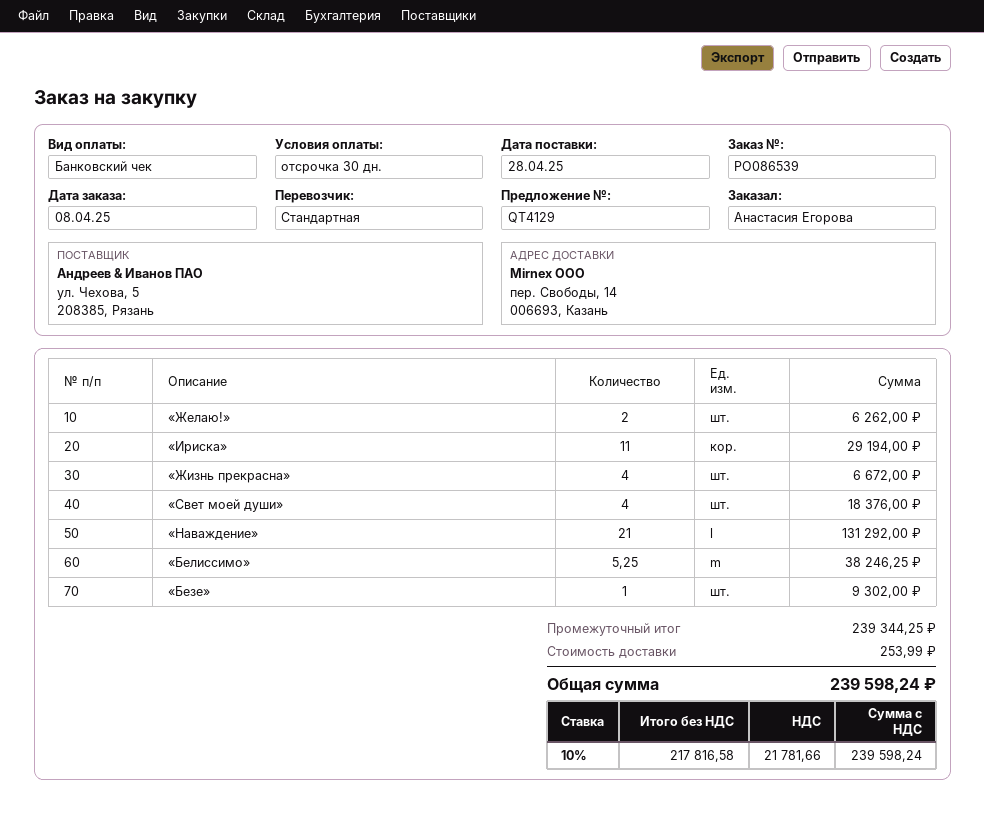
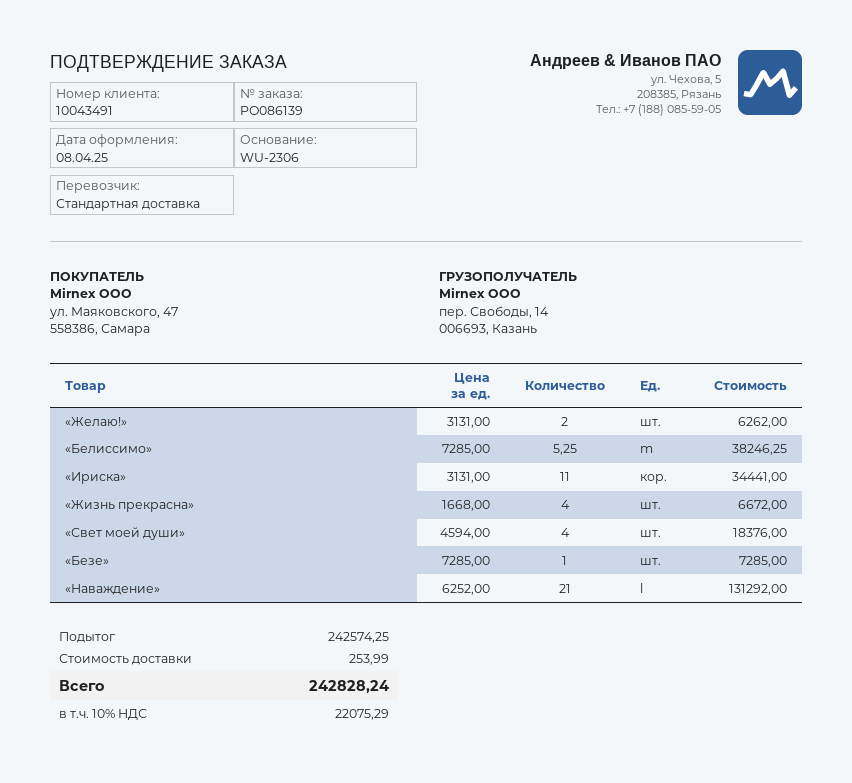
order number: PO086539 -> PO086139
«Ириска»: 11 for 29194.00 -> 11 for 34441.00
«Безе»: 1 for 9302.00 -> 1 for 7285.00
subtotal: 239344.25 -> 242574.25
tax: 10% = 21781.66 -> 10% = 22075.29
total: 239598.24 -> 242828.24

